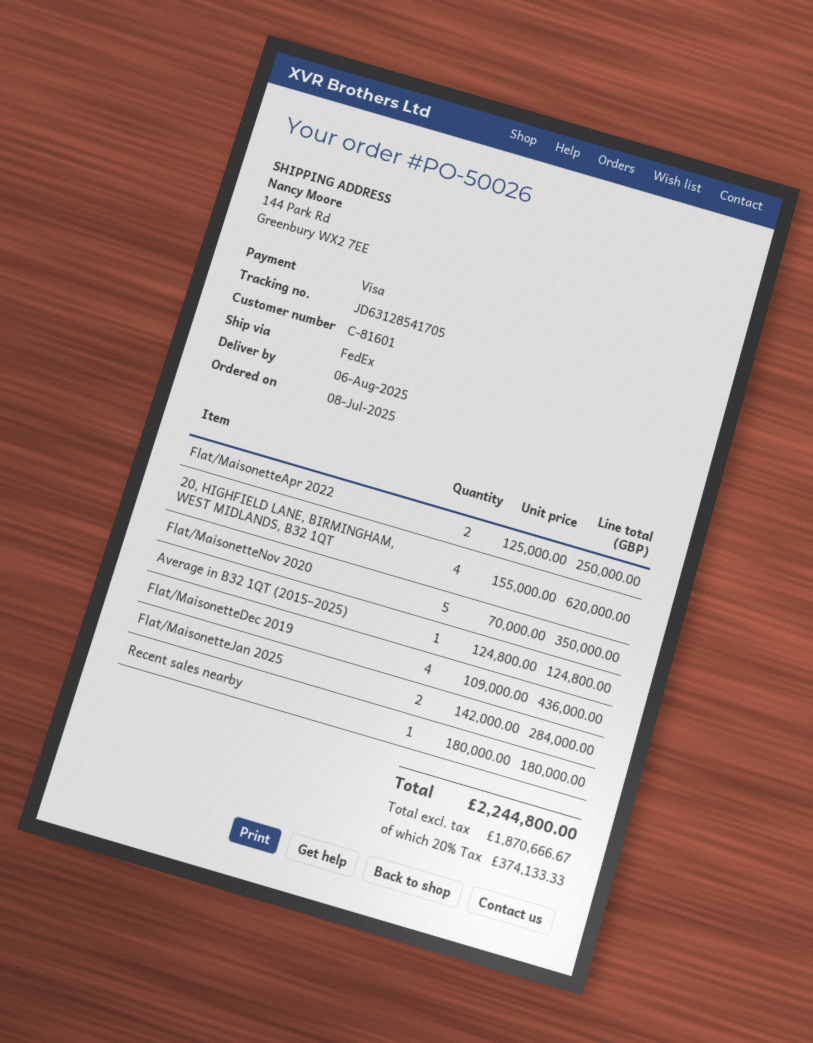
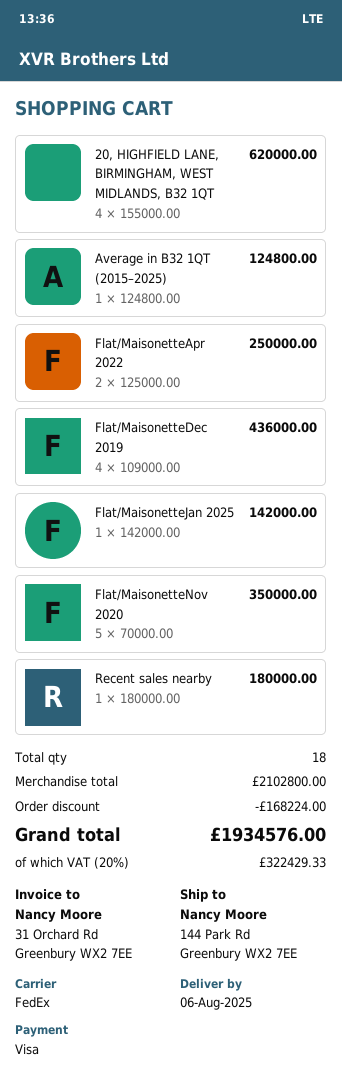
Flat/MaisonetteJan 2025: 2 x 142000.00 = 284000.00 -> 1 x 142000.00 = 142000.00
discount: none -> 168224.00
tax: 20% = 374133.33 -> 20% = 322429.33
total: 2244800.00 -> 1934576.00

